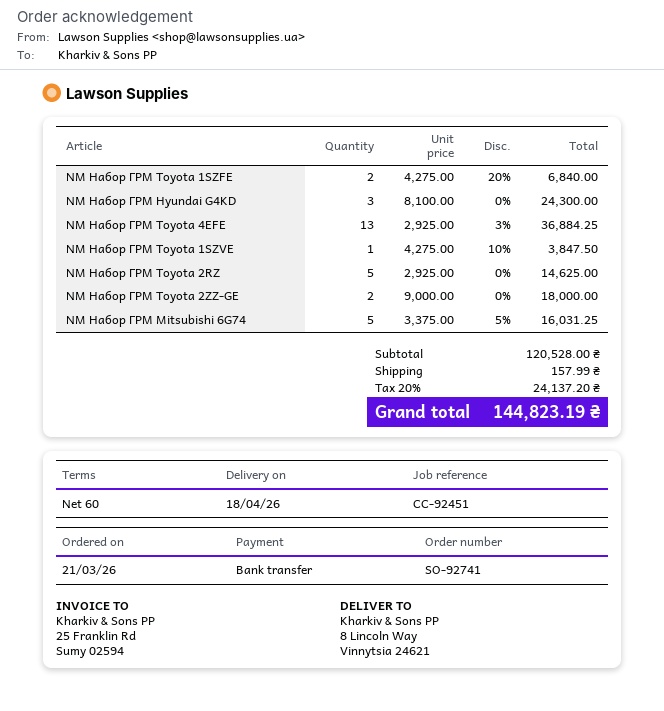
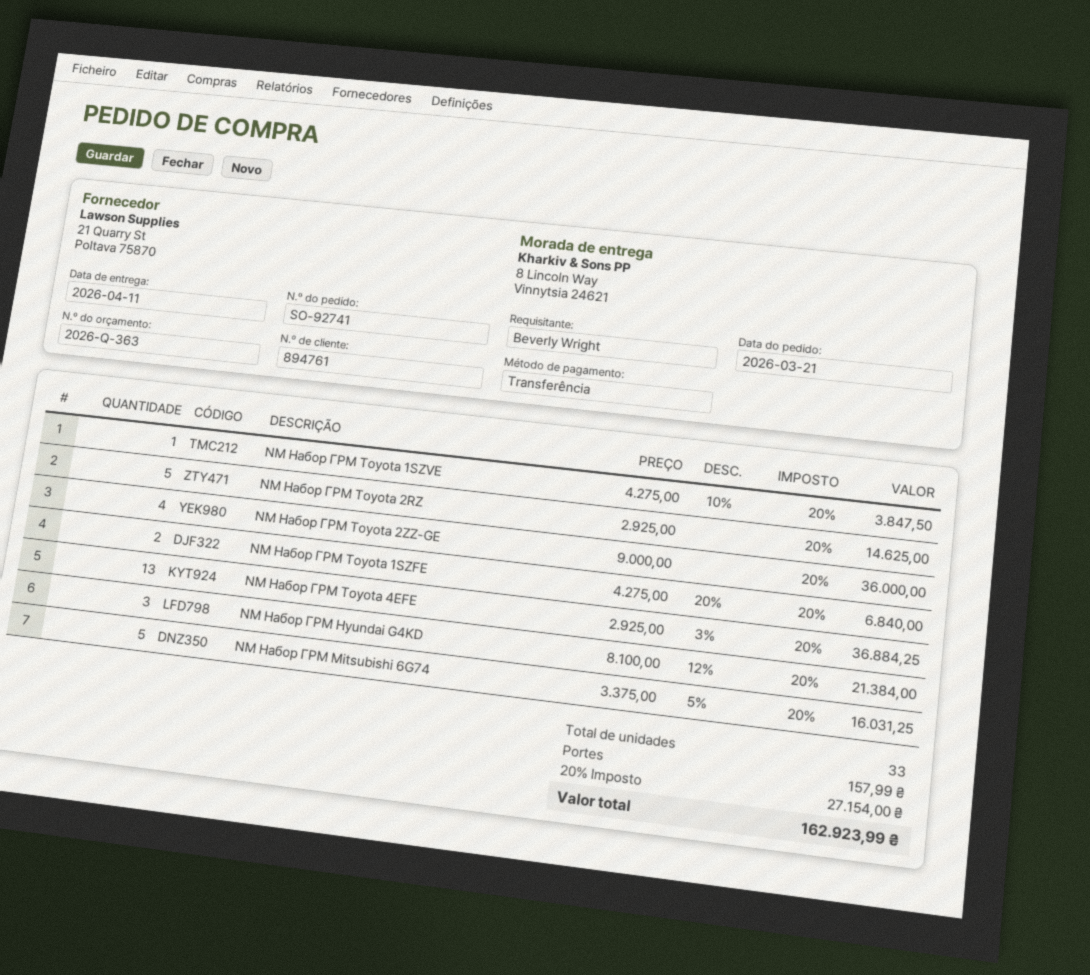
delivery date: 2026-04-18 -> 2026-04-11
NM Набор ГРМ Hyundai G4KD: 3 x 8100.00 = 24300.00 -> 3 x 8100.00 - 12% = 21384.00
NM Набор ГРМ Toyota 2ZZ-GE: 2 x 9000.00 = 18000.00 -> 4 x 9000.00 = 36000.00
tax: 20% = 24137.20 -> 20% = 27154.00
total: 144823.19 -> 162923.99

